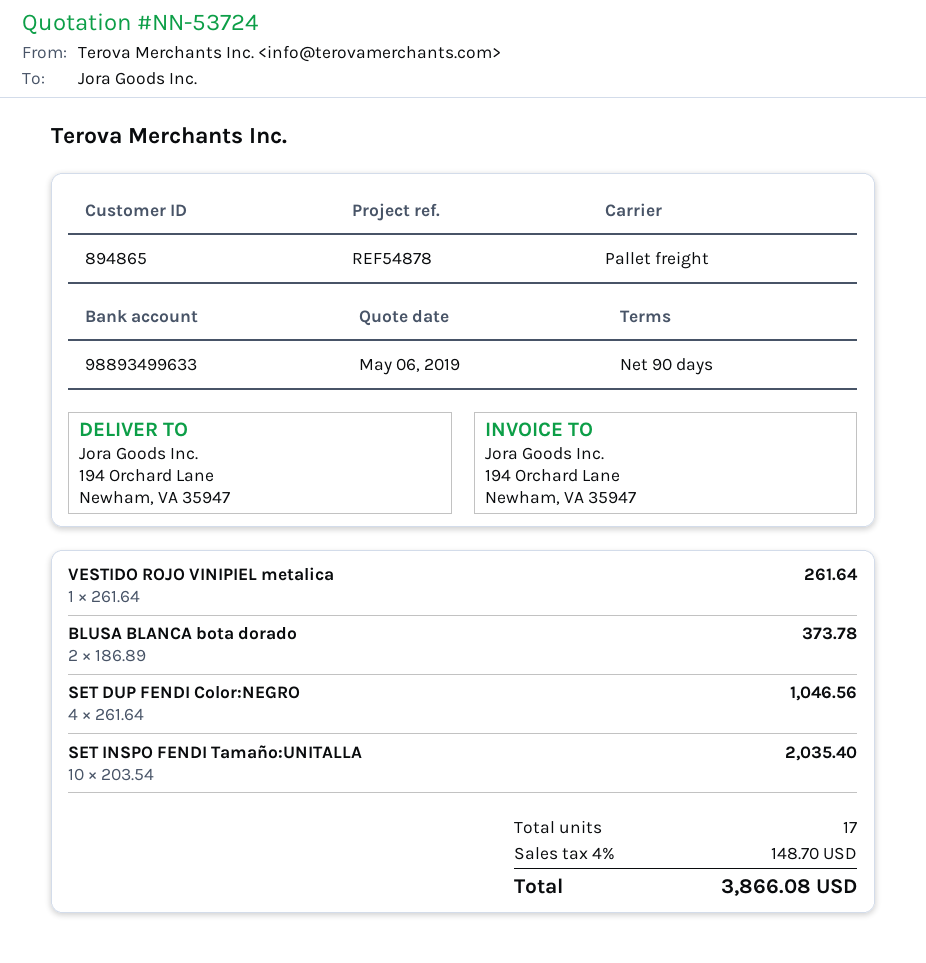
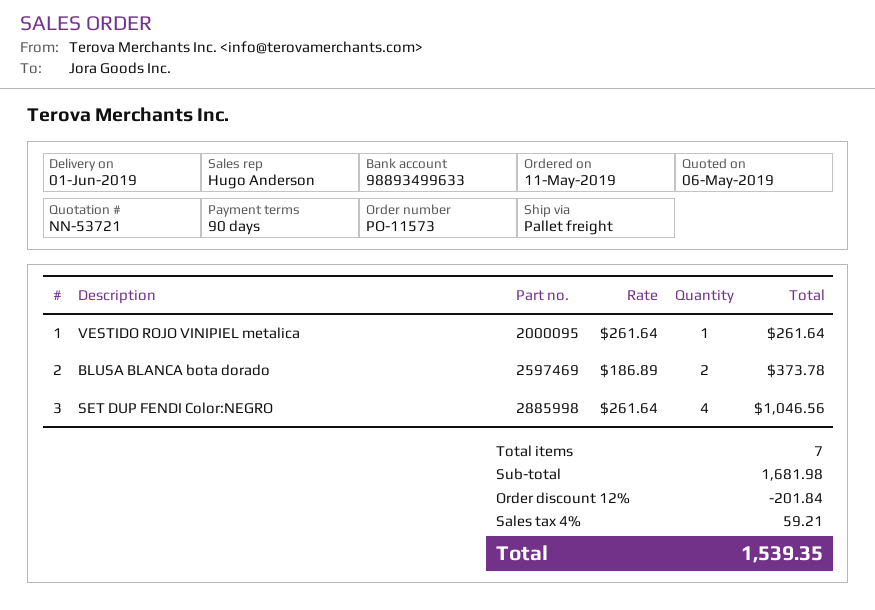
quote number: NN-53724 -> NN-53721
SET INSPO FENDI Tamaño:UNITALLA: 10 x 203.54 = 2035.40 -> none
total quantity: 17 -> 7
discount: none -> 12% = 201.84
tax: 4% = 148.70 -> 4% = 59.21
total: 3866.08 -> 1539.35

